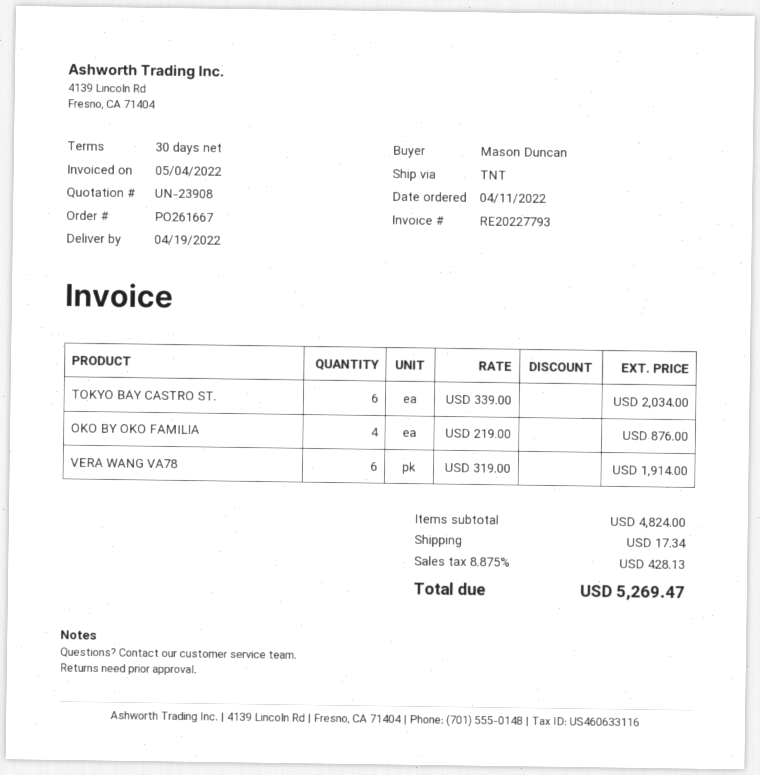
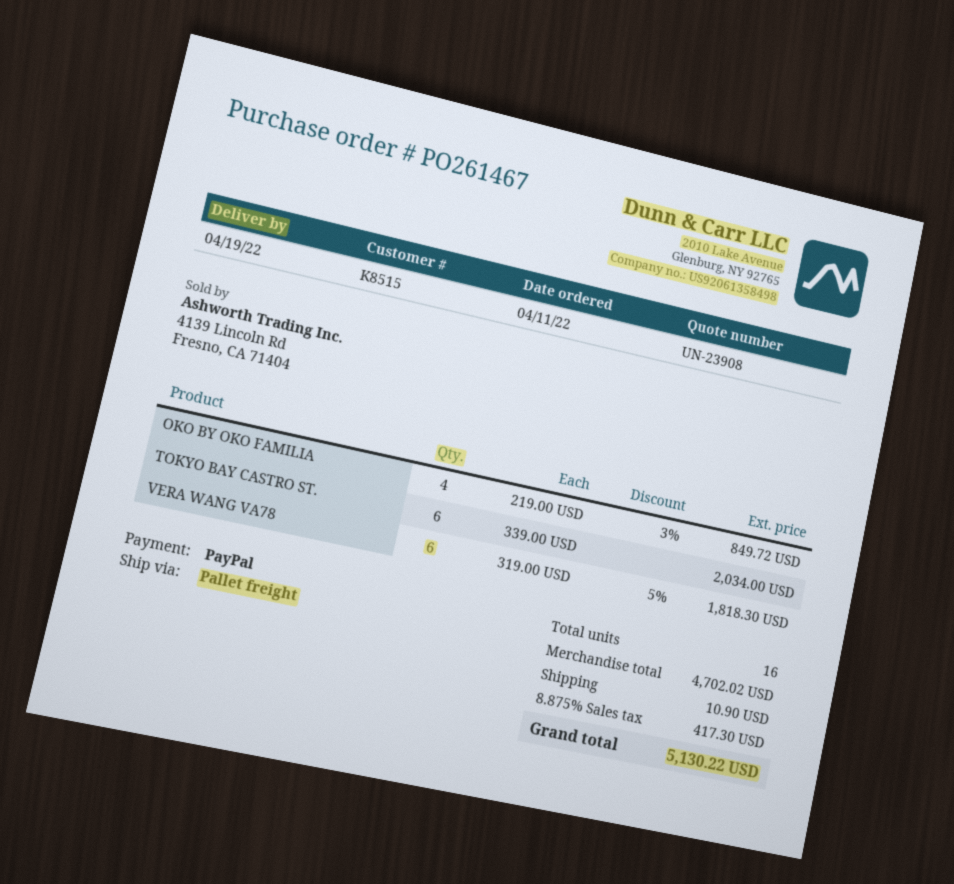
order number: PO261667 -> PO261467
shipping method: TNT -> pallet freight
OKO BY OKO FAMILIA: 4 x 219.00 = 876.00 -> 4 x 219.00 - 3% = 849.72
VERA WANG VA78: 6 x 319.00 = 1914.00 -> 6 x 319.00 - 5% = 1818.30
subtotal: 4824.00 -> 4702.02
shipping: 17.34 -> 10.90
tax: 8.875% = 428.13 -> 8.875% = 417.30
total: 5269.47 -> 5130.22

